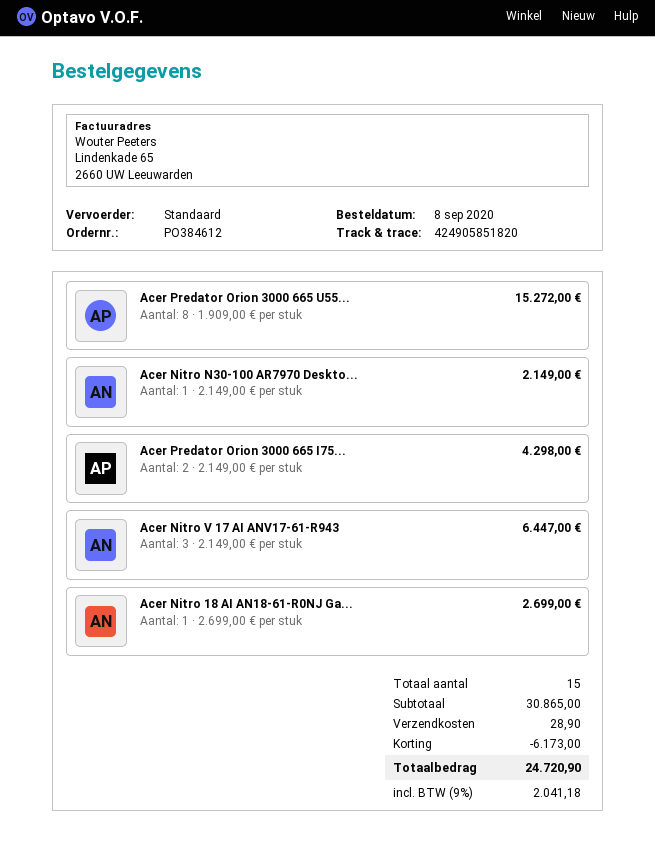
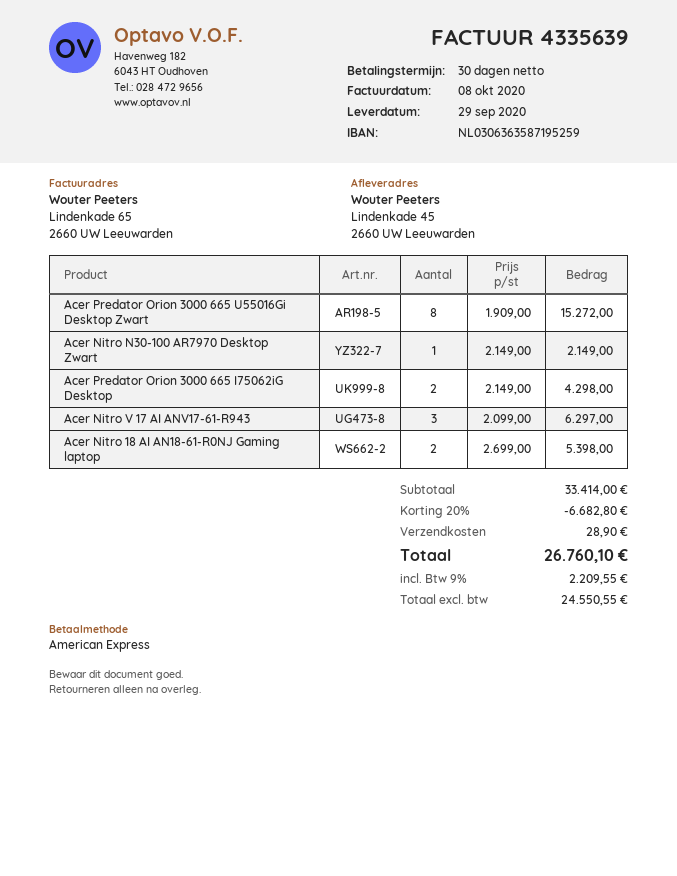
Acer Nitro V 17 AI ANV17-61-R943: 3 x 2149.00 = 6447.00 -> 3 x 2099.00 = 6297.00
Acer Nitro 18 AI AN18-61-R0NJ Ga...: 1 x 2699.00 = 2699.00 -> 2 x 2699.00 = 5398.00
subtotal: 30865.00 -> 33414.00
discount: 6173.00 -> 6682.80
tax: 9% = 2041.18 -> 9% = 2209.55
total: 24720.90 -> 26760.10

